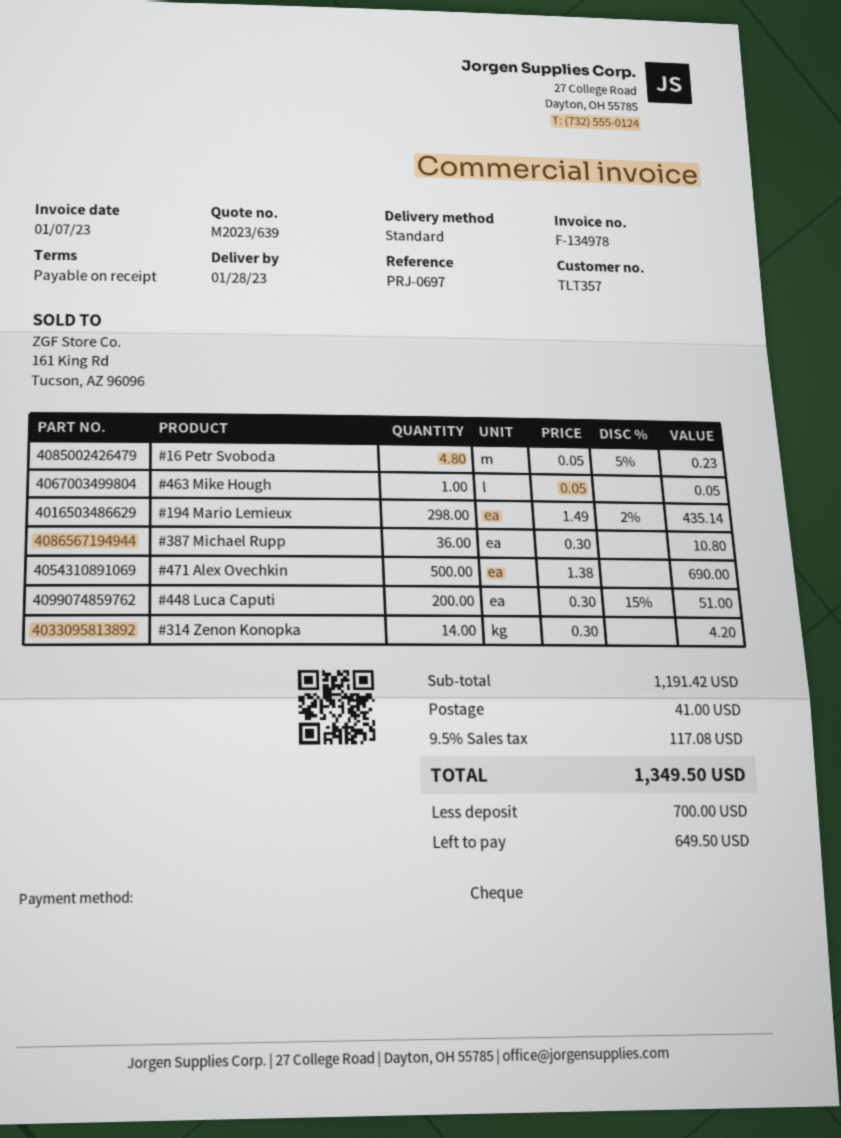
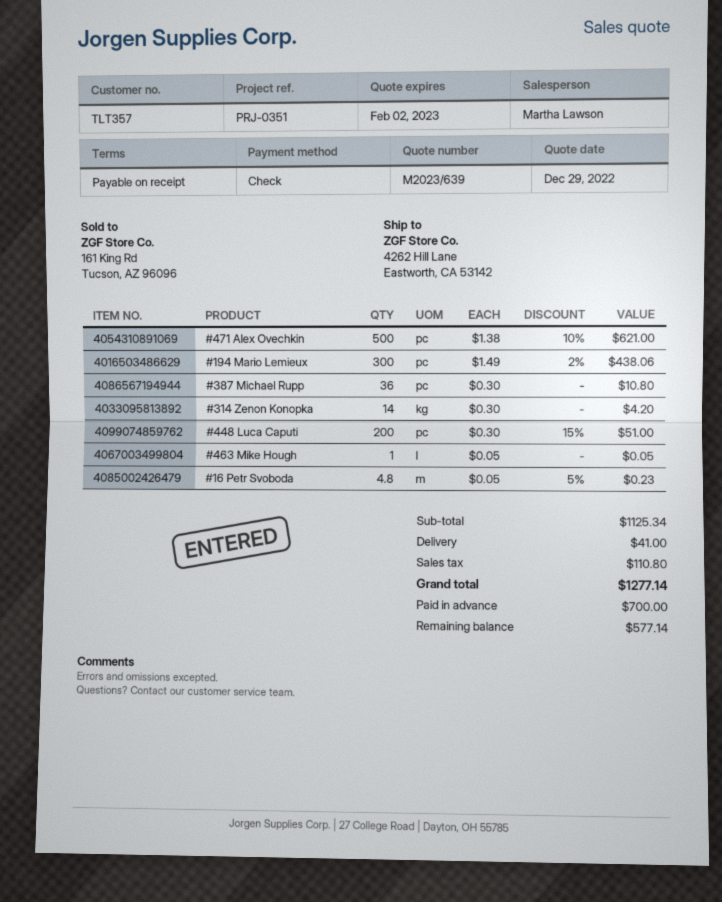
reference: PRJ-0697 -> PRJ-0351
#194 Mario Lemieux: 298 x 1.49 - 2% = 435.14 -> 300 x 1.49 - 2% = 438.06
#471 Alex Ovechkin: 500 x 1.38 = 690.00 -> 500 x 1.38 - 10% = 621.00
subtotal: 1191.42 -> 1125.34
tax: 117.08 -> 110.80
total: 1349.50 -> 1277.14
balance: 649.50 -> 577.14

